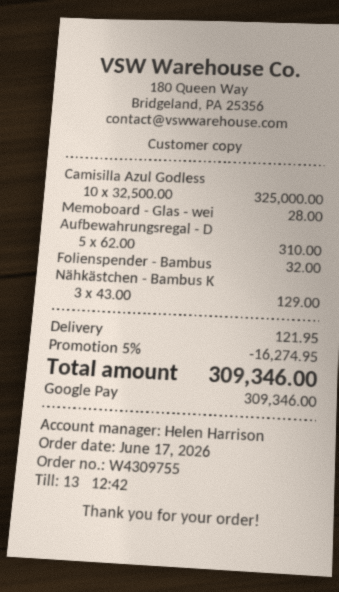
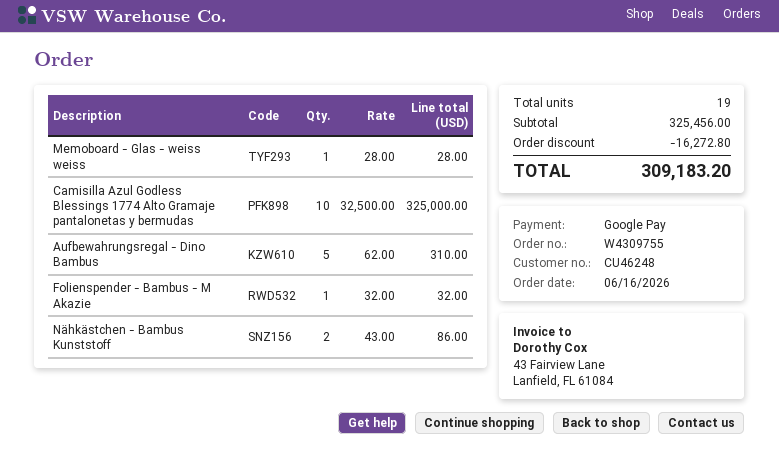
order date: 2026-06-17 -> 2026-06-16
Nähkästchen - Bambus K: 3 x 43.00 = 129.00 -> 2 x 43.00 = 86.00
discount: 16274.95 -> 16272.80
shipping: 121.95 -> none
total: 309346.00 -> 309183.20

